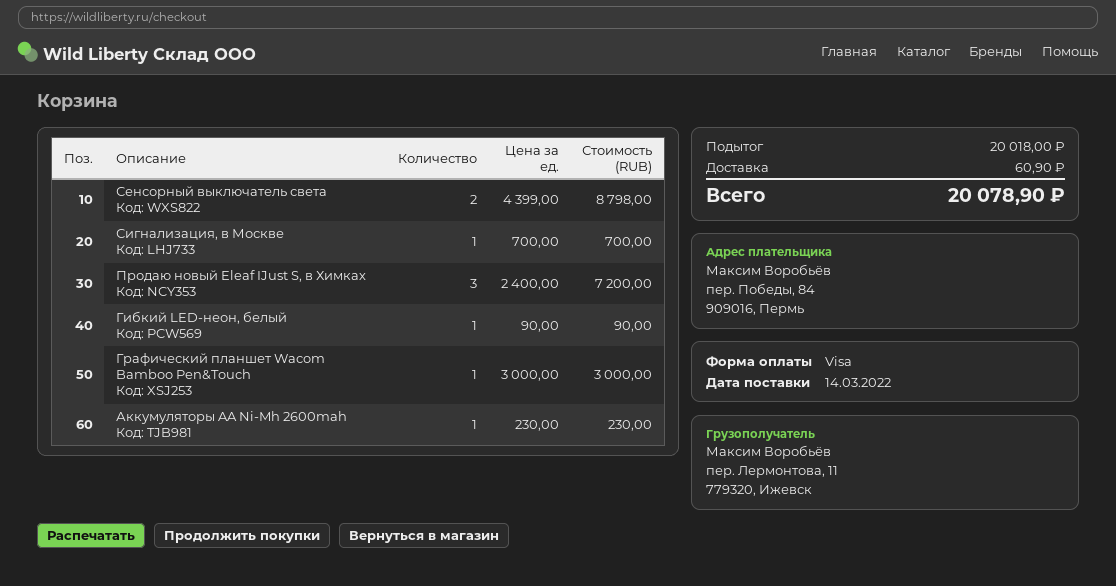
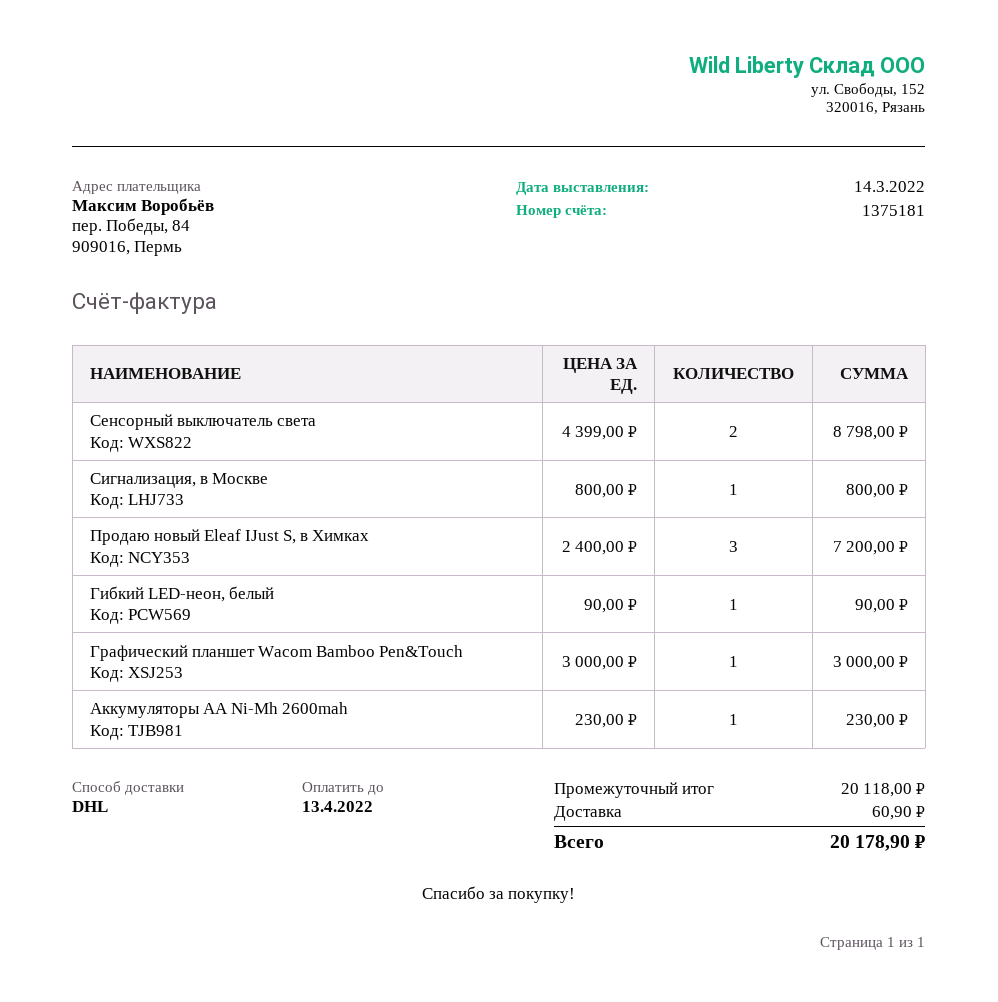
Сигнализация, в Москве: 1 x 700.00 = 700.00 -> 1 x 800.00 = 800.00
subtotal: 20018.00 -> 20118.00
total: 20078.90 -> 20178.90

